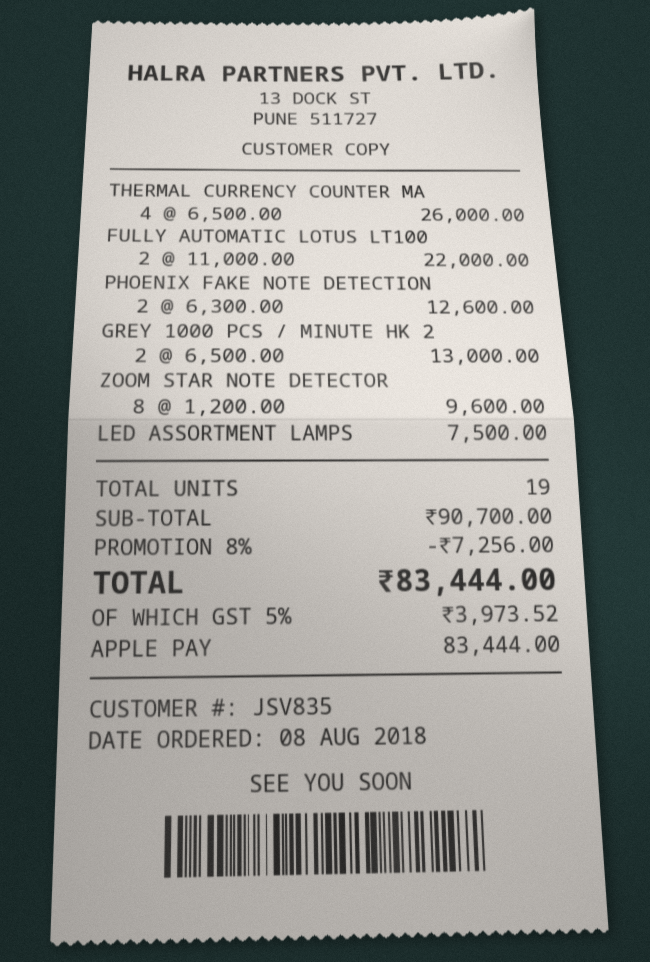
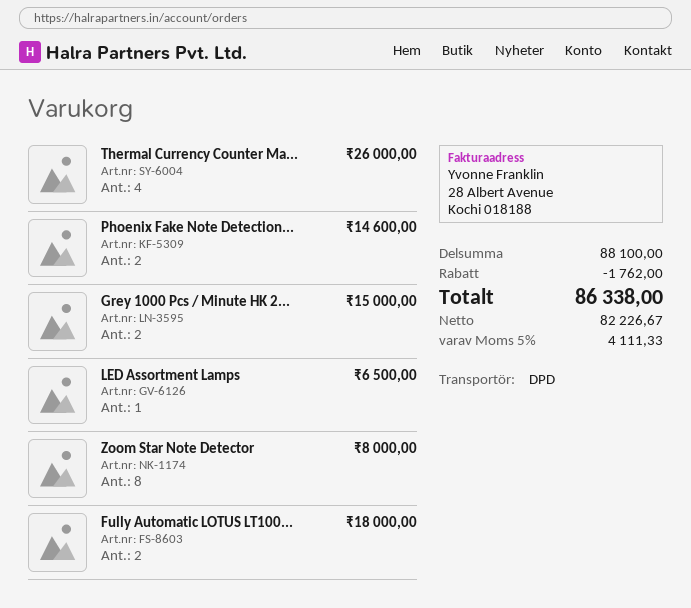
FULLY AUTOMATIC LOTUS LT100: 2 for 22000.00 -> 2 for 18000.00
PHOENIX FAKE NOTE DETECTION: 2 for 12600.00 -> 2 for 14600.00
GREY 1000 PCS / MINUTE HK 2: 2 for 13000.00 -> 2 for 15000.00
ZOOM STAR NOTE DETECTOR: 8 for 9600.00 -> 8 for 8000.00
LED ASSORTMENT LAMPS: 1 for 7500.00 -> 1 for 6500.00
subtotal: 90700.00 -> 88100.00
discount: 7256.00 -> 1762.00
tax: 5% = 3973.52 -> 5% = 4111.33
total: 83444.00 -> 86338.00

